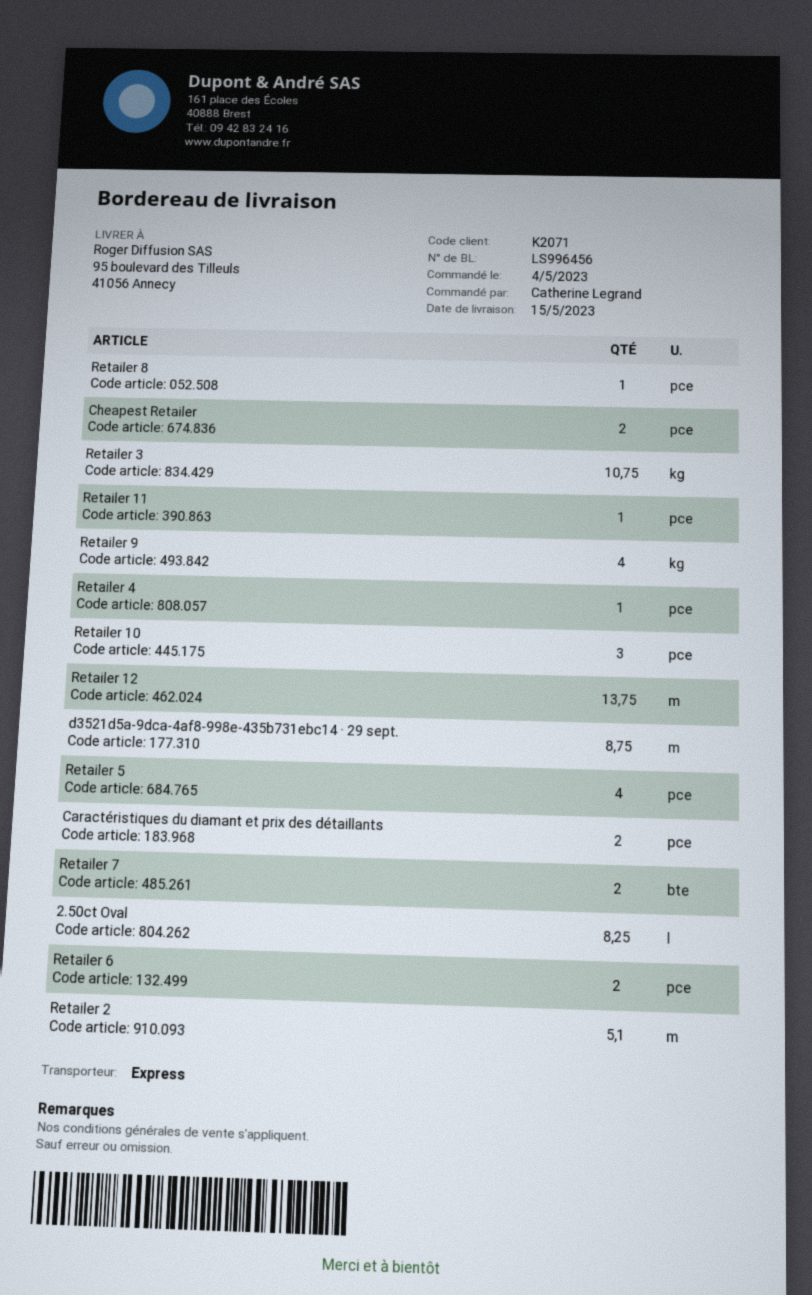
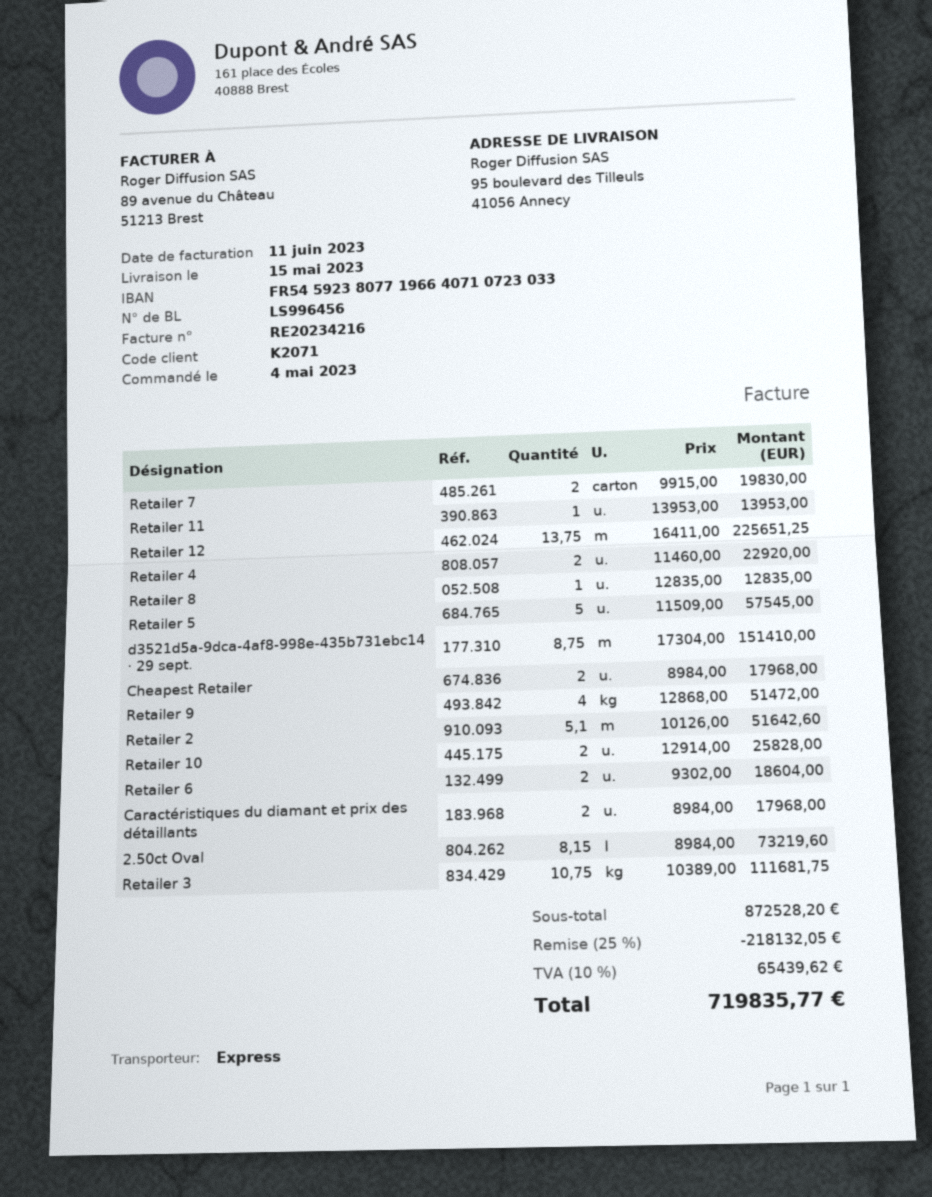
Retailer 4: 1 -> 2
Retailer 10: 3 -> 2
Retailer 5: 4 -> 5
2.50ct Oval: 8.25 -> 8.15

